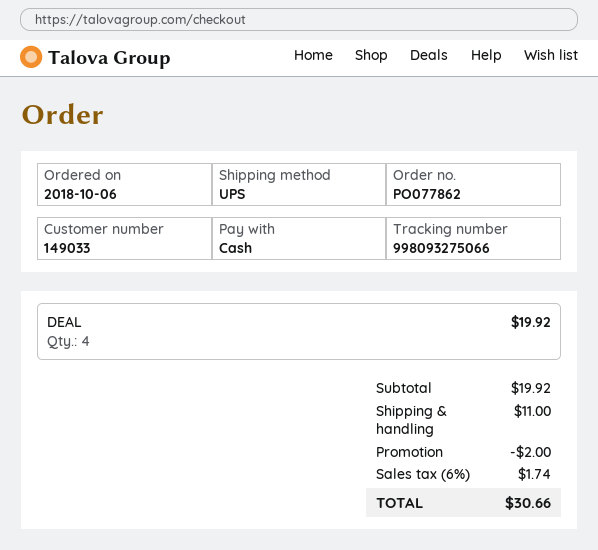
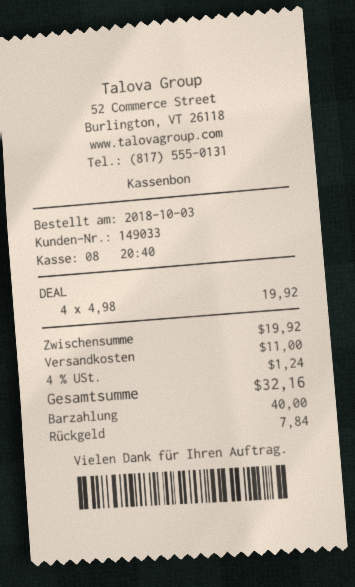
order date: 2018-10-06 -> 2018-10-03
discount: 2.00 -> none
tax: 6% = 1.74 -> 4% = 1.24
total: 30.66 -> 32.16

